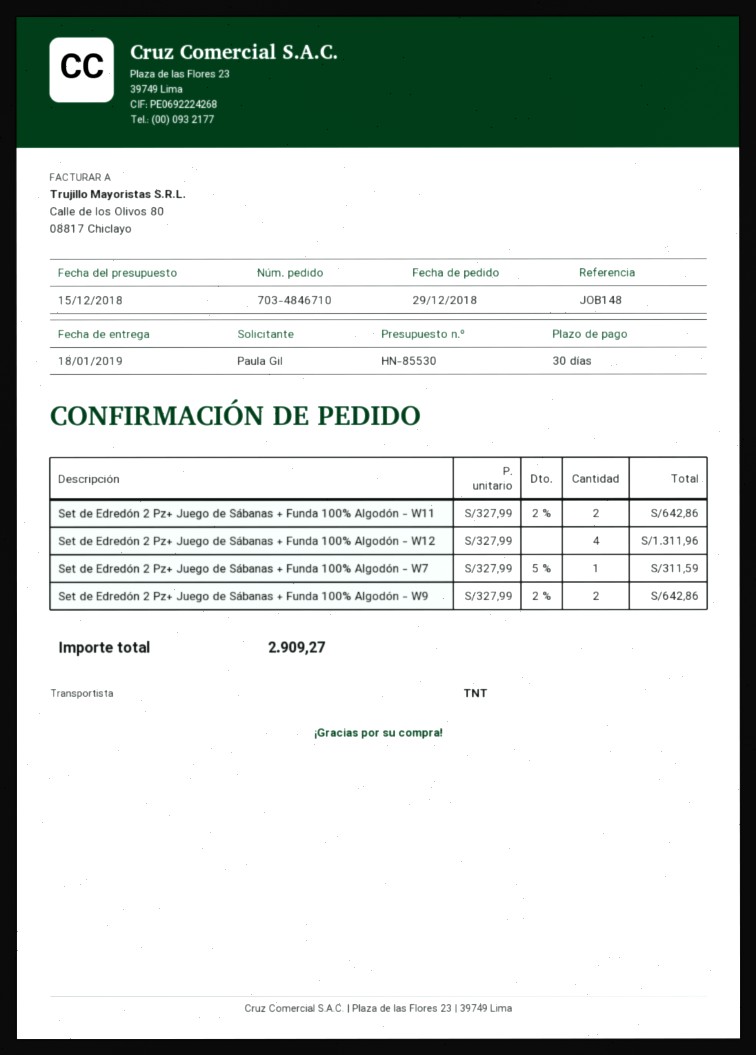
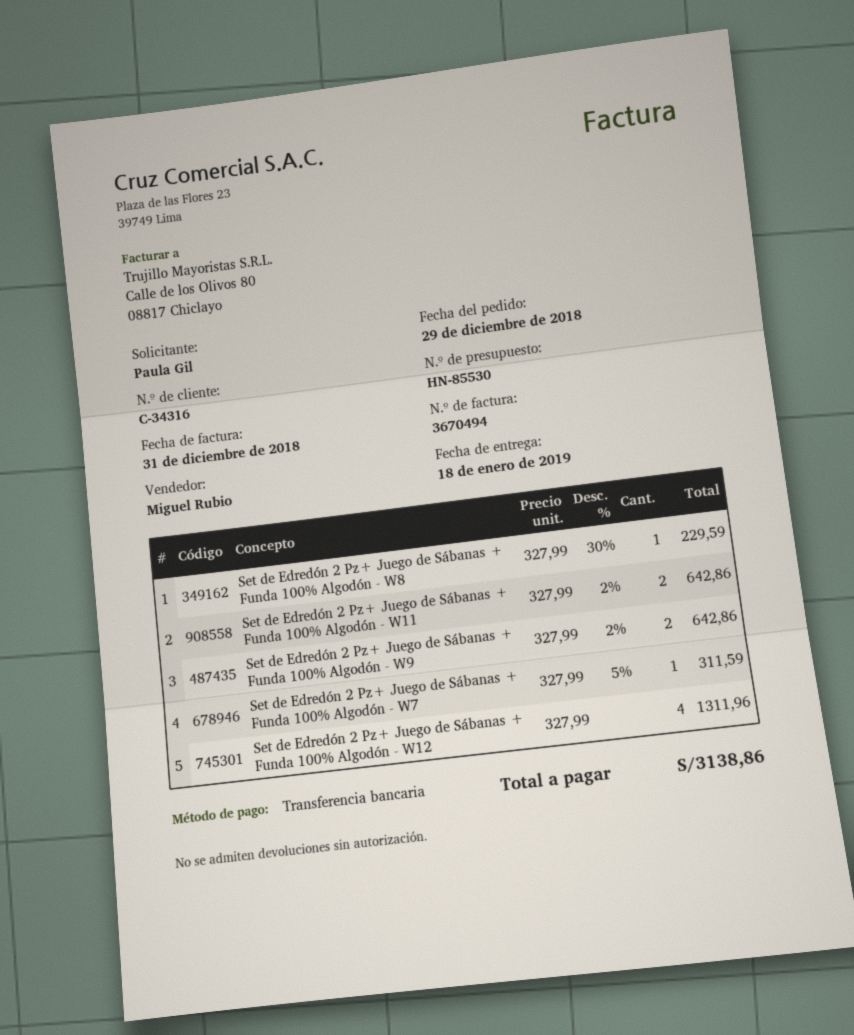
Set de Edredón 2 Pz+ Juego de Sábanas + Funda 100% Algodón - W8: none -> 1 x 327.99 - 30% = 229.59
total: 2909.27 -> 3138.86

